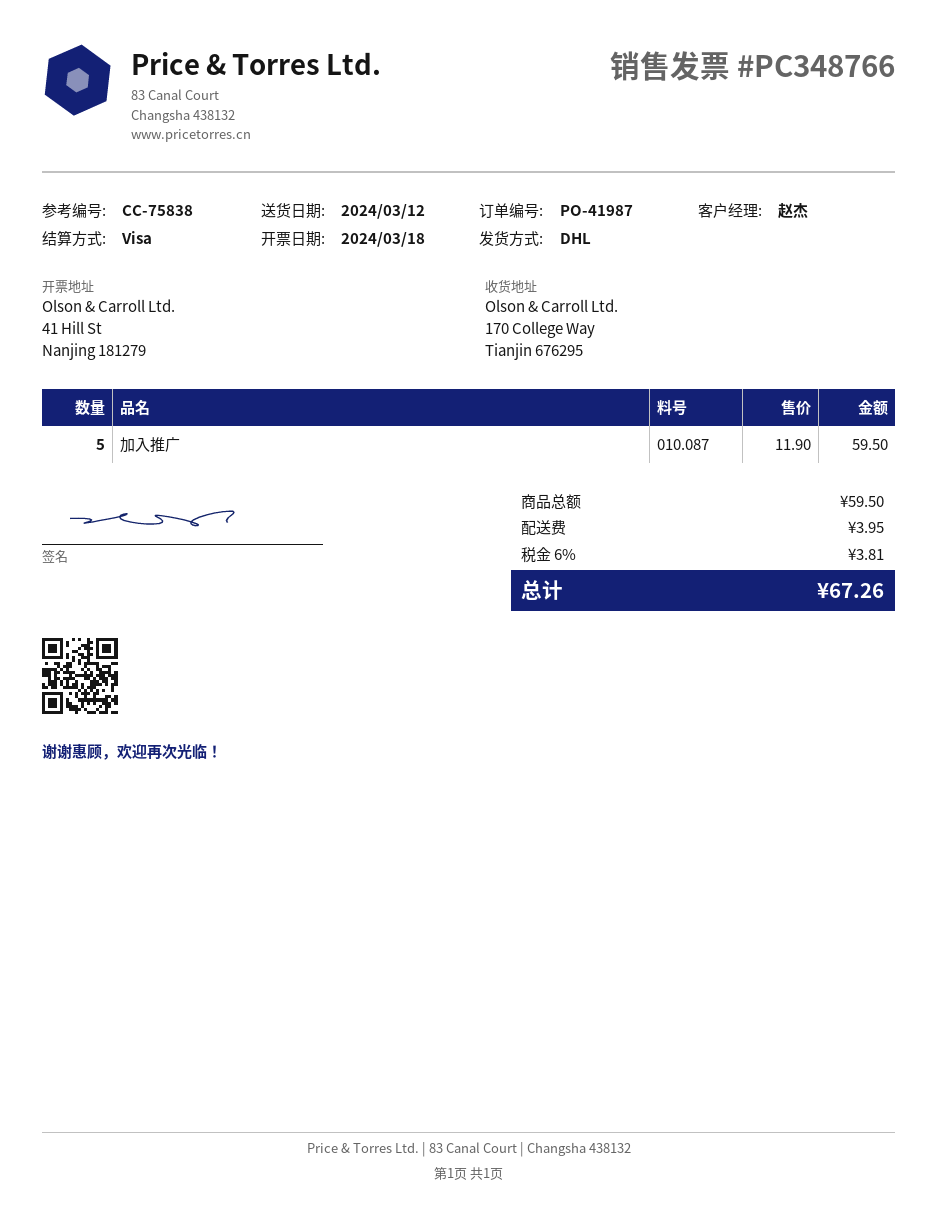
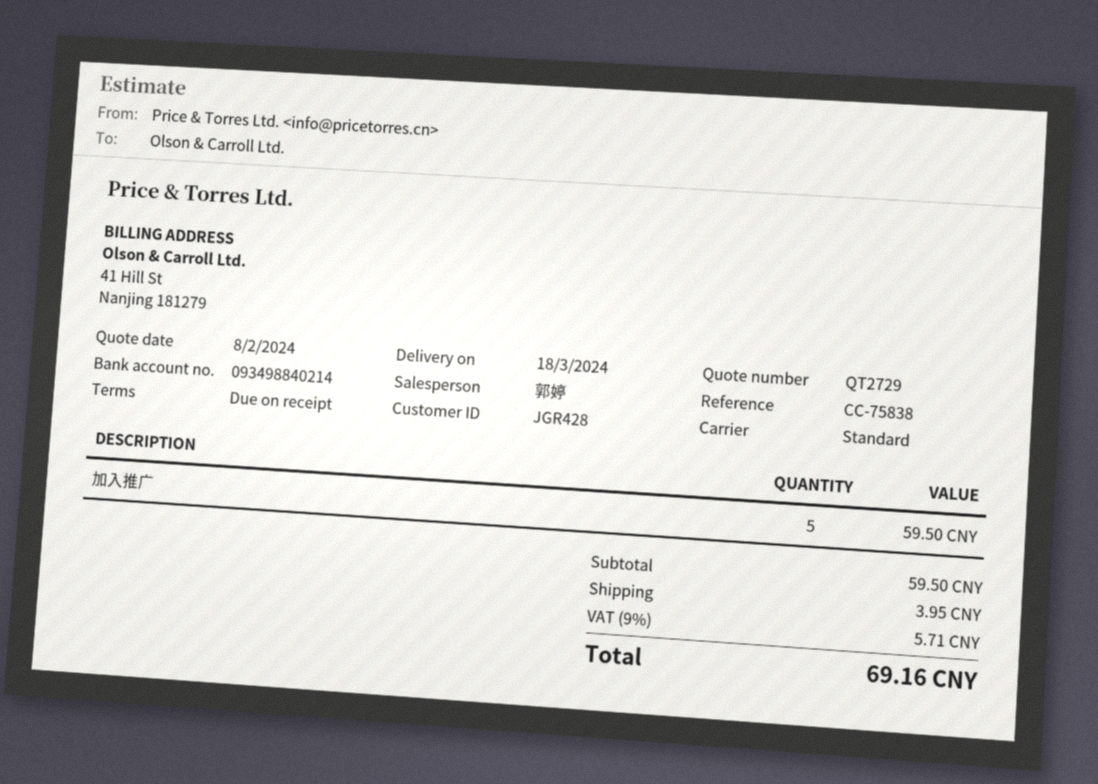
delivery date: 2024-03-12 -> 2024-03-18
sales rep: 赵杰 -> 郭婷
shipping method: DHL -> standard
tax: 6% = 3.81 -> 9% = 5.71
total: 67.26 -> 69.16

